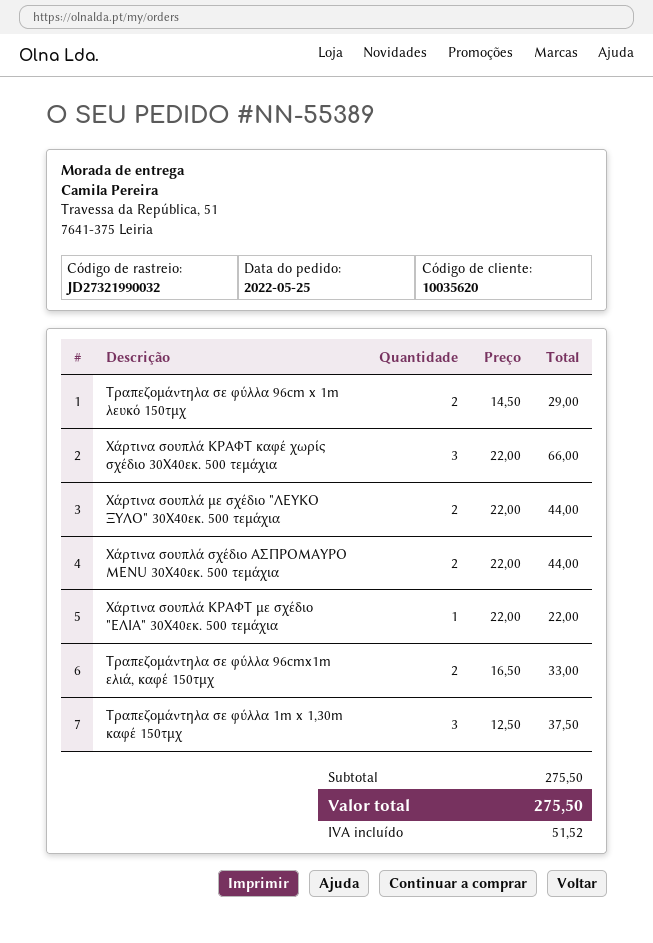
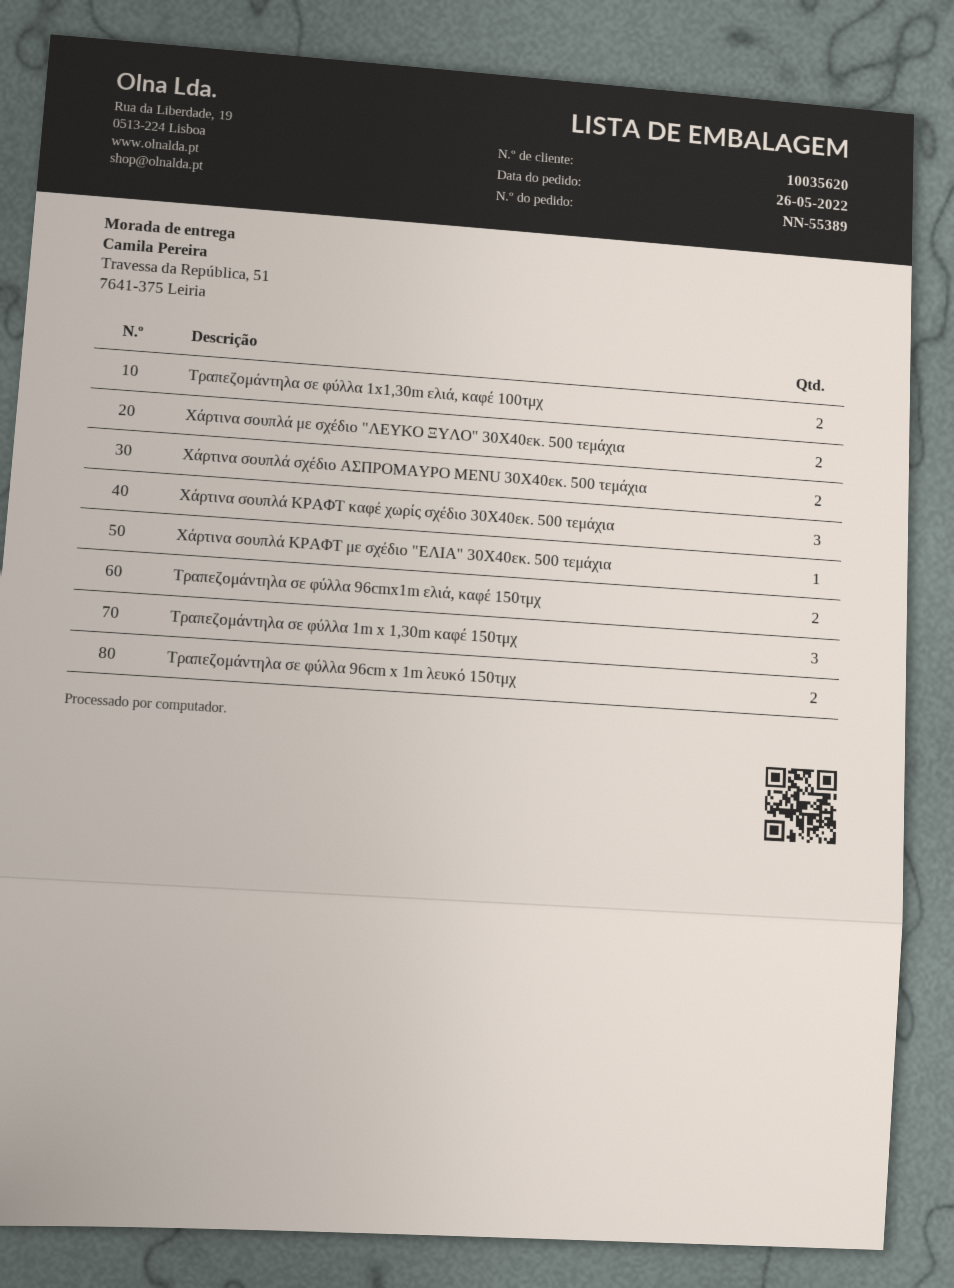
order date: 2022-05-25 -> 2022-05-26
Τραπεζομάντηλα σε φύλλα 1x1,30m ελιά, καφέ 100τμχ: none -> 2

